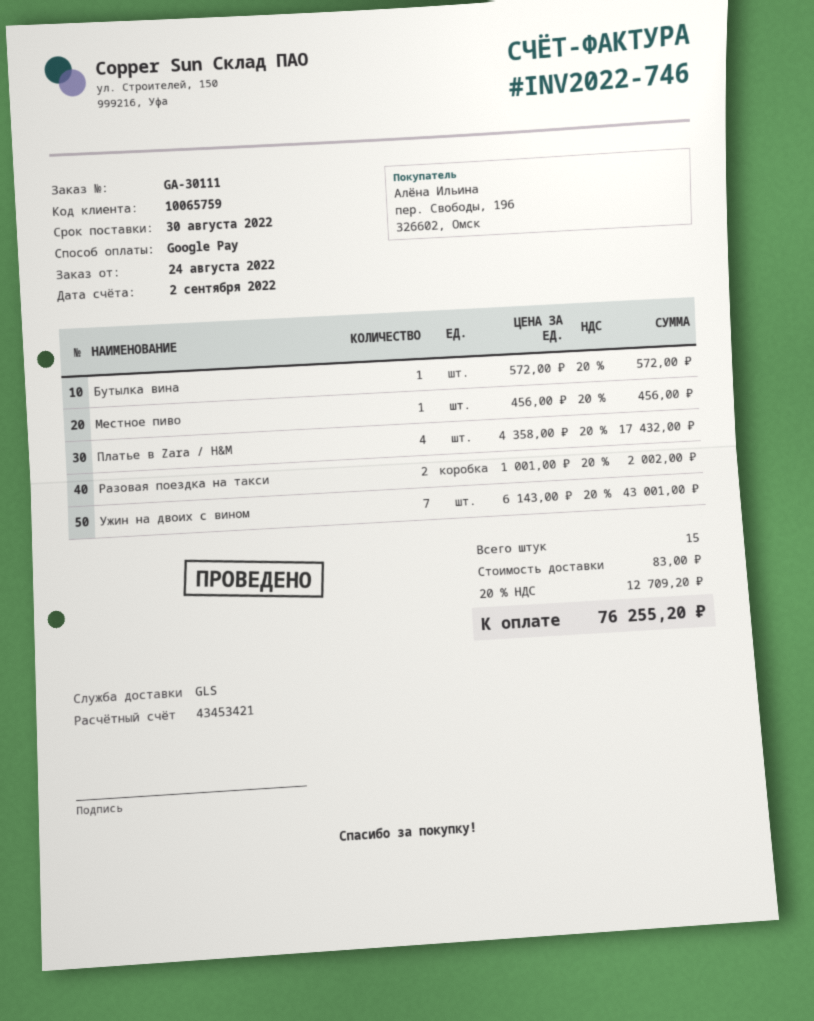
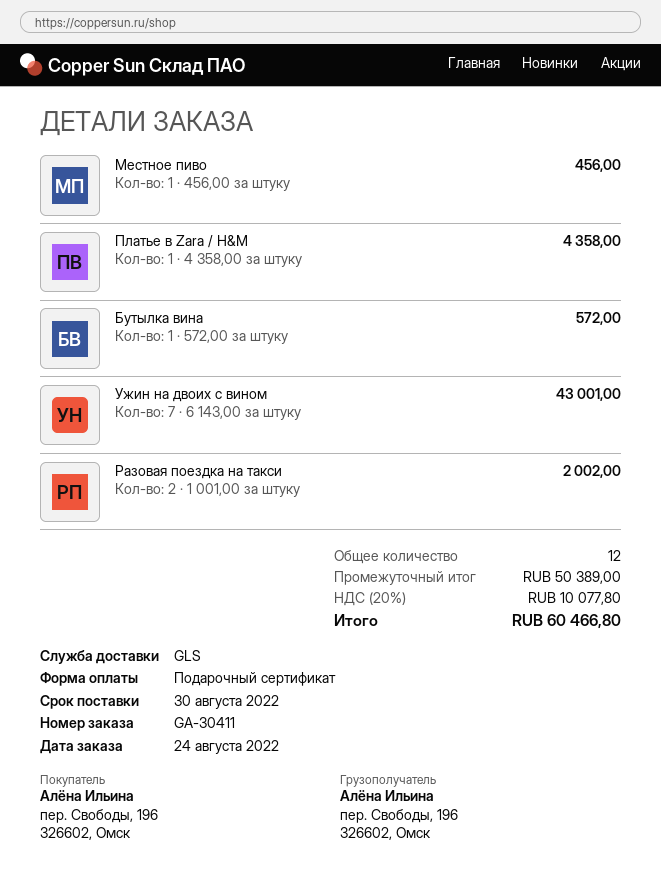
order number: GA-30111 -> GA-30411
payment method: Google Pay -> gift card
Платье в Zara / H&M: 4 x 4358.00 = 17432.00 -> 1 x 4358.00 = 4358.00
total quantity: 15 -> 12
shipping: 83.00 -> none
tax: 20% = 12709.20 -> 20% = 10077.80
total: 76255.20 -> 60466.80

